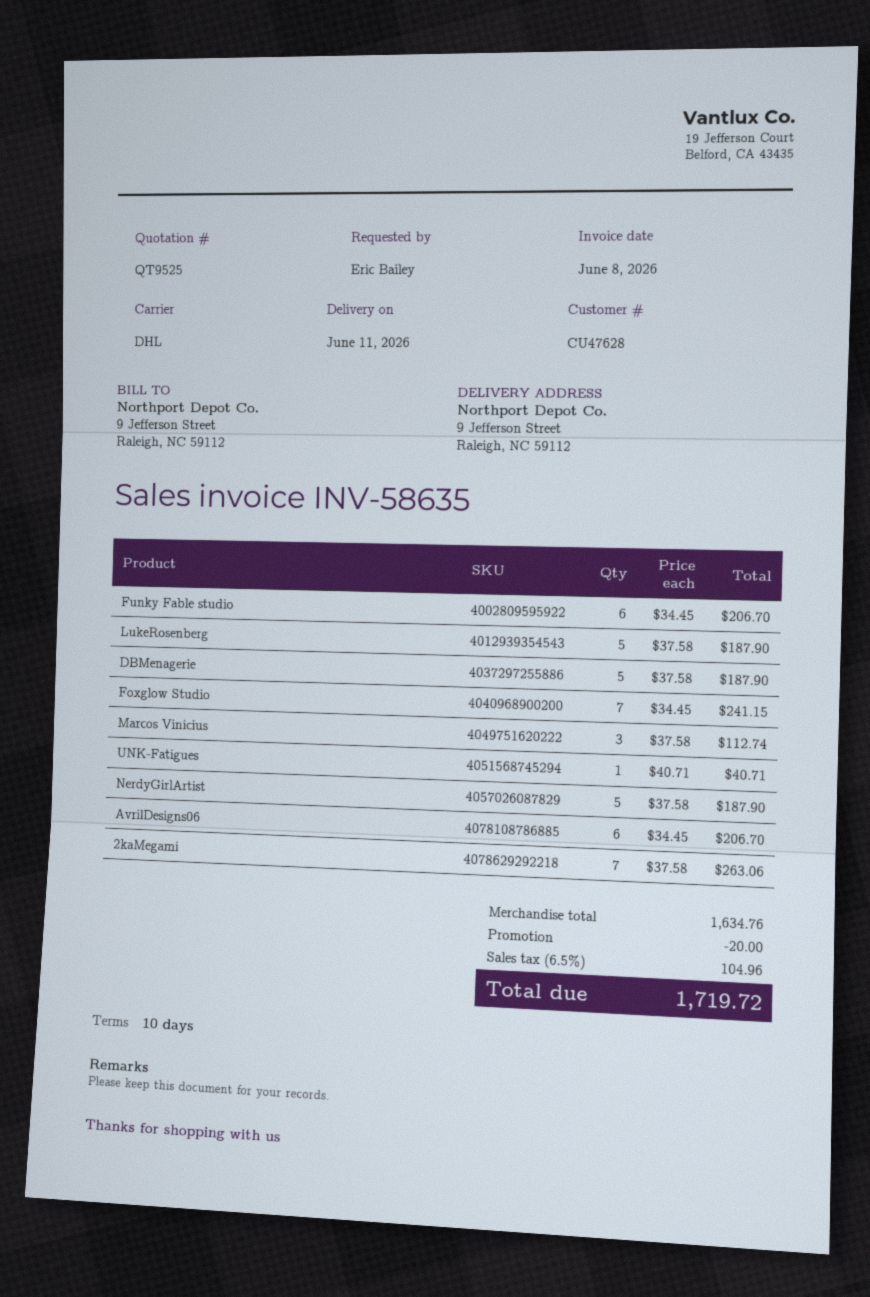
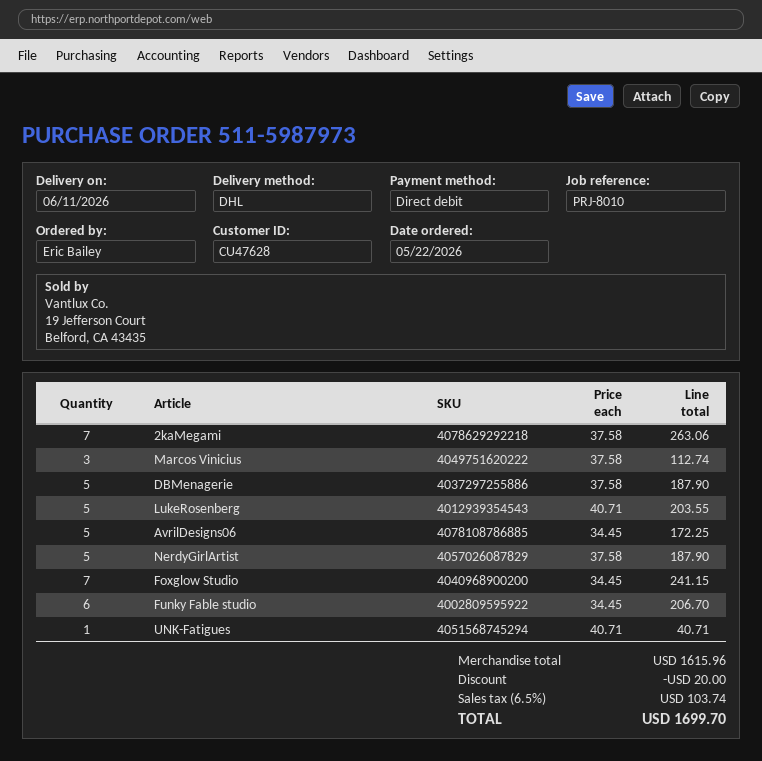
LukeRosenberg: 5 x 37.58 = 187.90 -> 5 x 40.71 = 203.55
AvrilDesigns06: 6 x 34.45 = 206.70 -> 5 x 34.45 = 172.25
subtotal: 1634.76 -> 1615.96
tax: 6.5% = 104.96 -> 6.5% = 103.74
total: 1719.72 -> 1699.70

